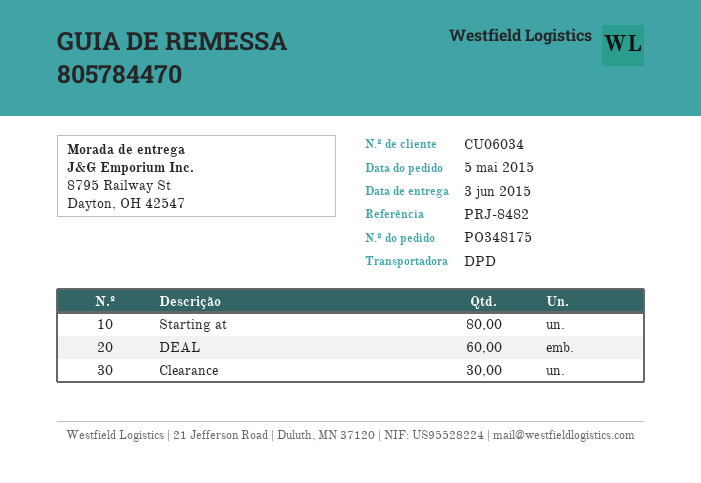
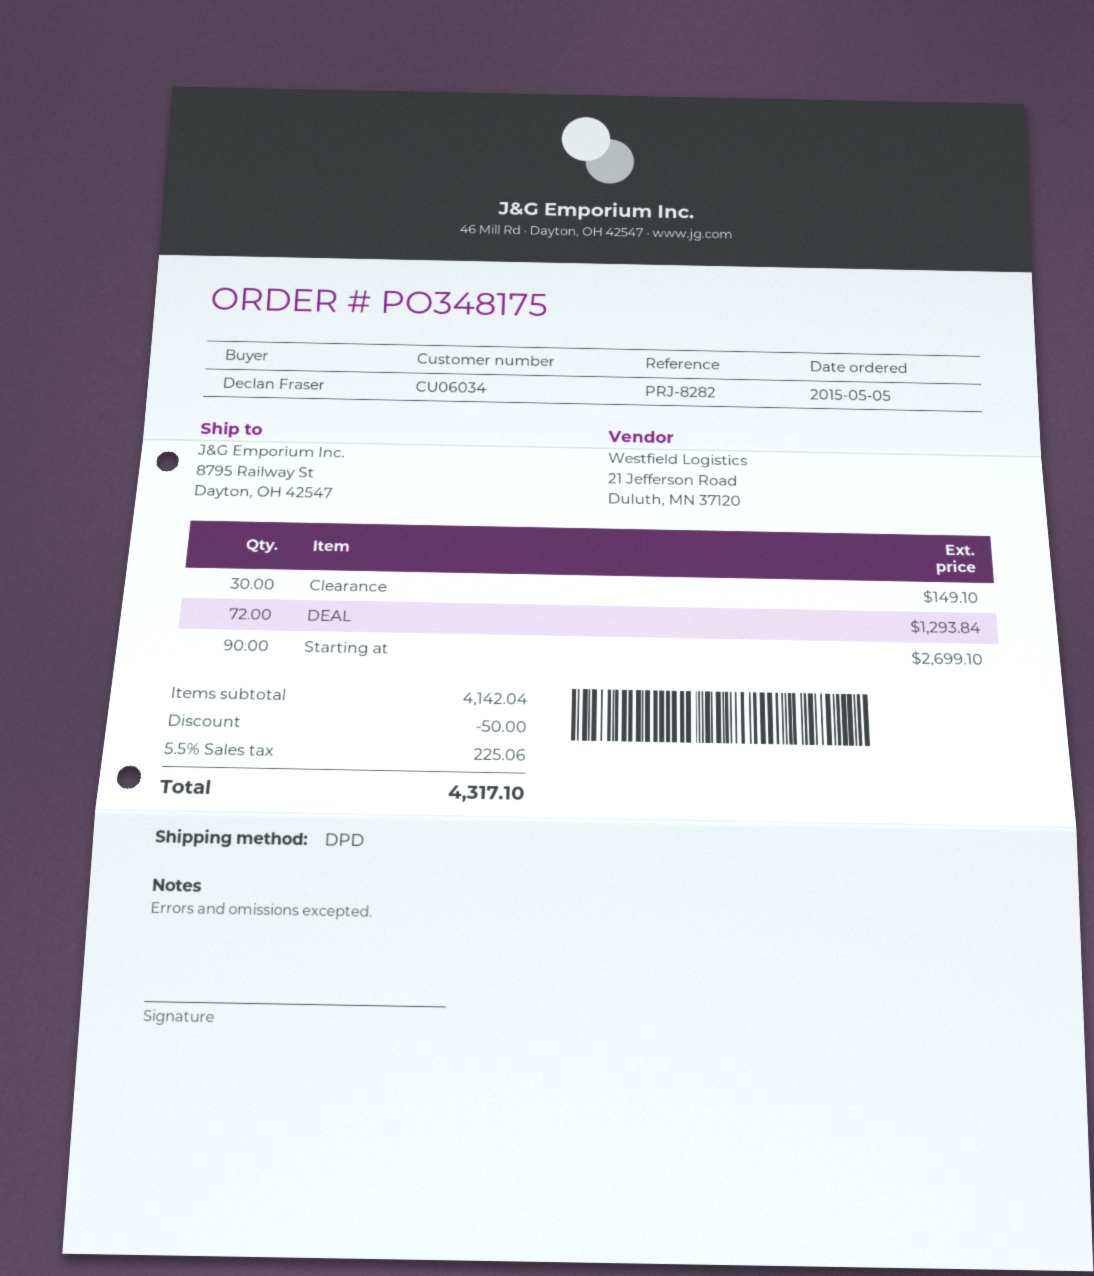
reference: PRJ-8482 -> PRJ-8282
Starting at: 80 -> 90
DEAL: 60 -> 72

